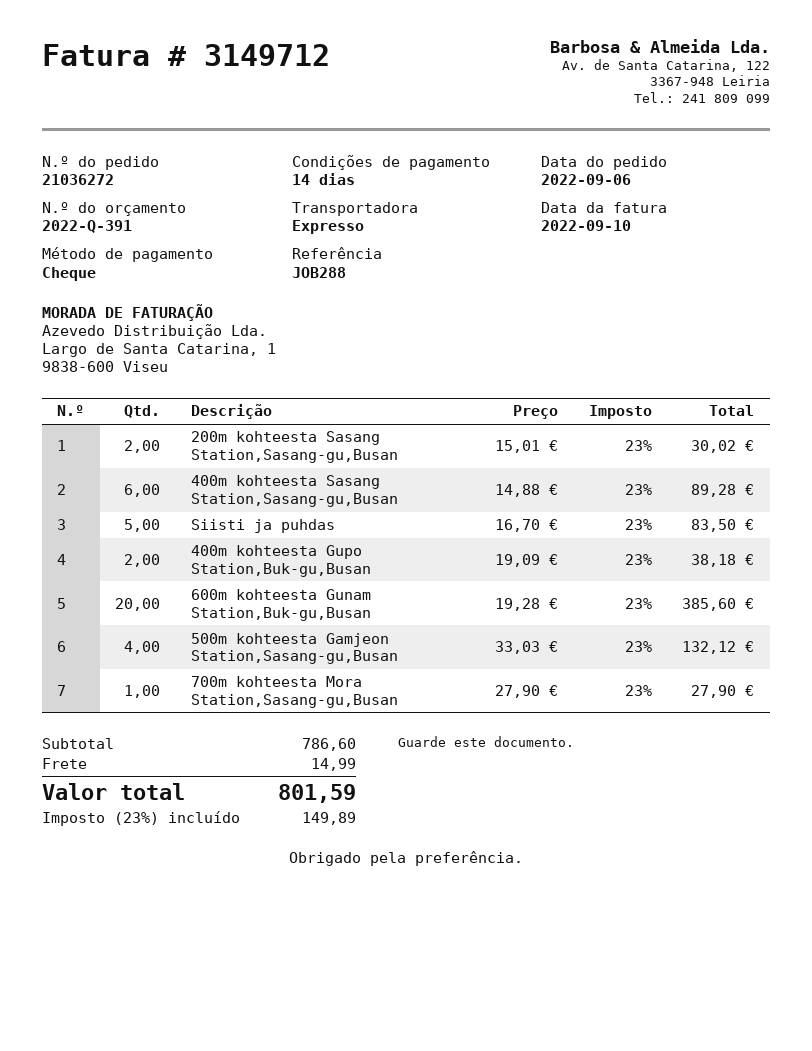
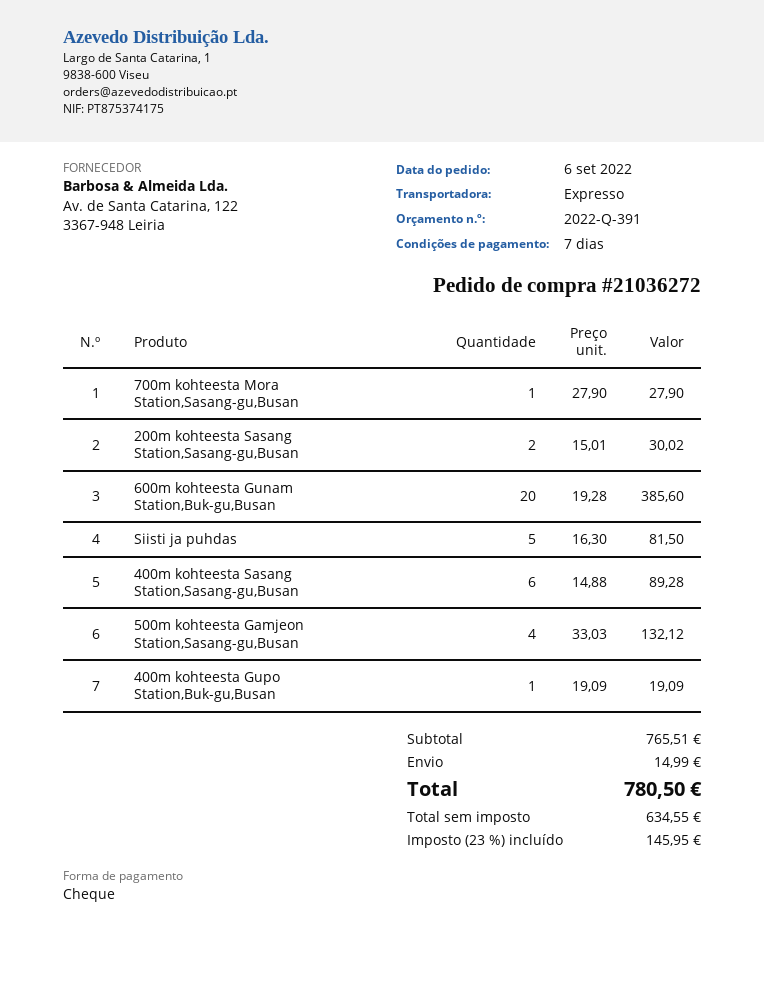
payment terms: 14 days -> 7 days
Siisti ja puhdas: 5 x 16.70 = 83.50 -> 5 x 16.30 = 81.50
400m kohteesta Gupo Station,Buk-gu,Busan: 2 x 19.09 = 38.18 -> 1 x 19.09 = 19.09
subtotal: 786.60 -> 765.51
tax: 23% = 149.89 -> 23% = 145.95
total: 801.59 -> 780.50

